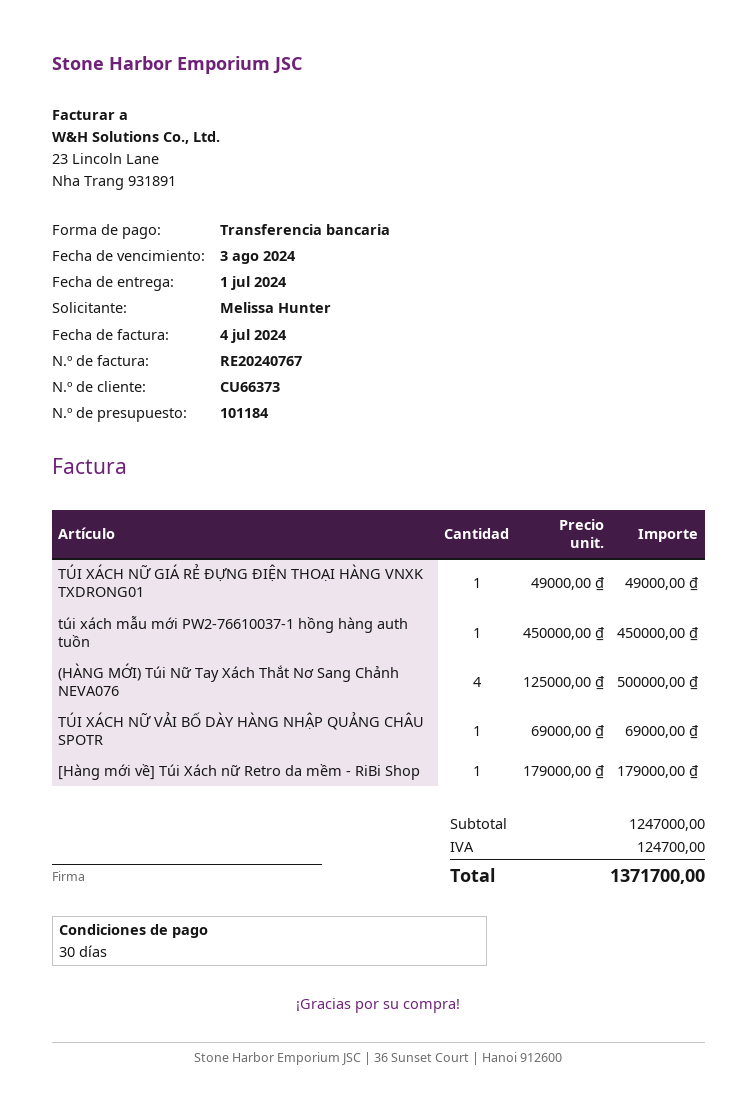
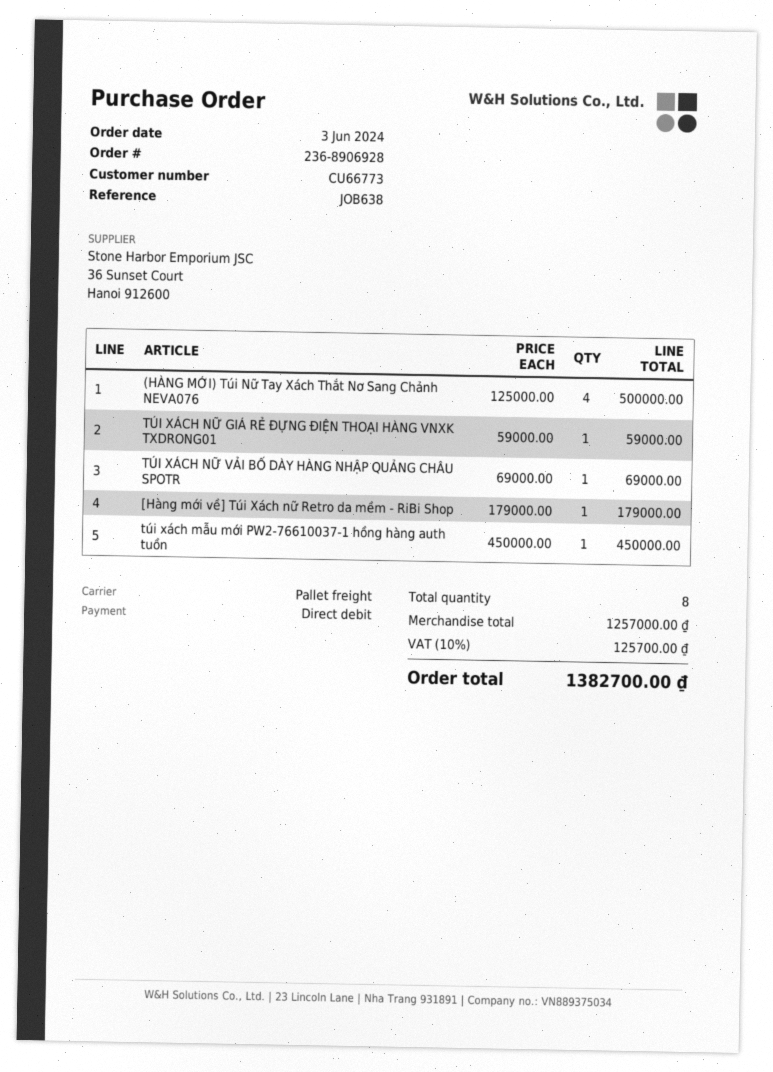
customer number: CU66373 -> CU66773
payment method: bank transfer -> direct debit
TÚI XÁCH NỮ GIÁ RẺ ĐỰNG ĐIỆN THOẠI HÀNG VNXK TXDRONG01: 1 x 49000.00 = 49000.00 -> 1 x 59000.00 = 59000.00
subtotal: 1247000.00 -> 1257000.00
tax: 124700.00 -> 125700.00
total: 1371700.00 -> 1382700.00

